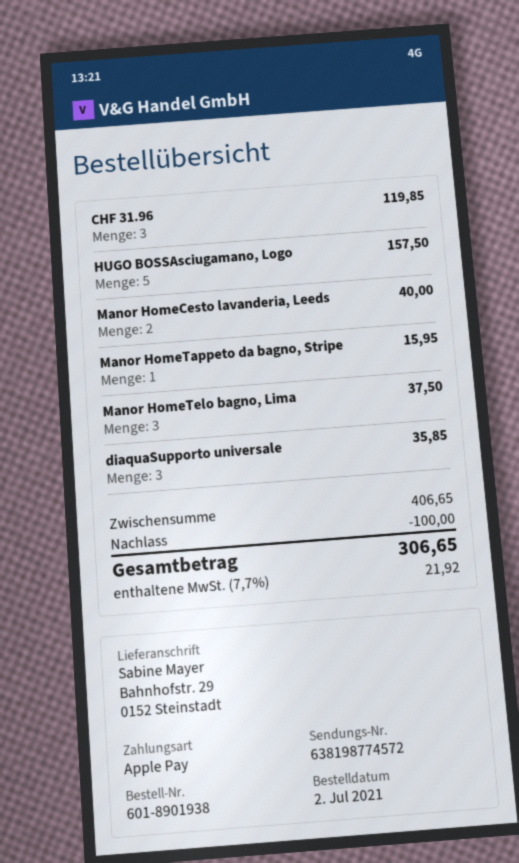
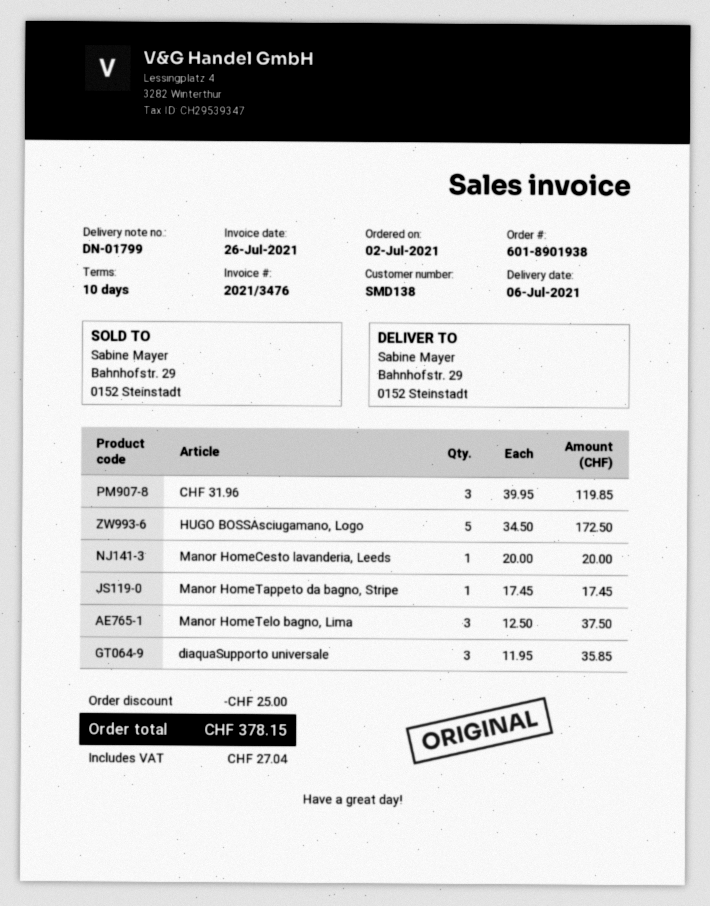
HUGO BOSSAsciugamano, Logo: 5 for 157.50 -> 5 for 172.50
Manor HomeCesto lavanderia, Leeds: 2 for 40.00 -> 1 for 20.00
Manor HomeTappeto da bagno, Stripe: 1 for 15.95 -> 1 for 17.45
discount: 100.00 -> 25.00
tax: 21.92 -> 27.04
total: 306.65 -> 378.15

